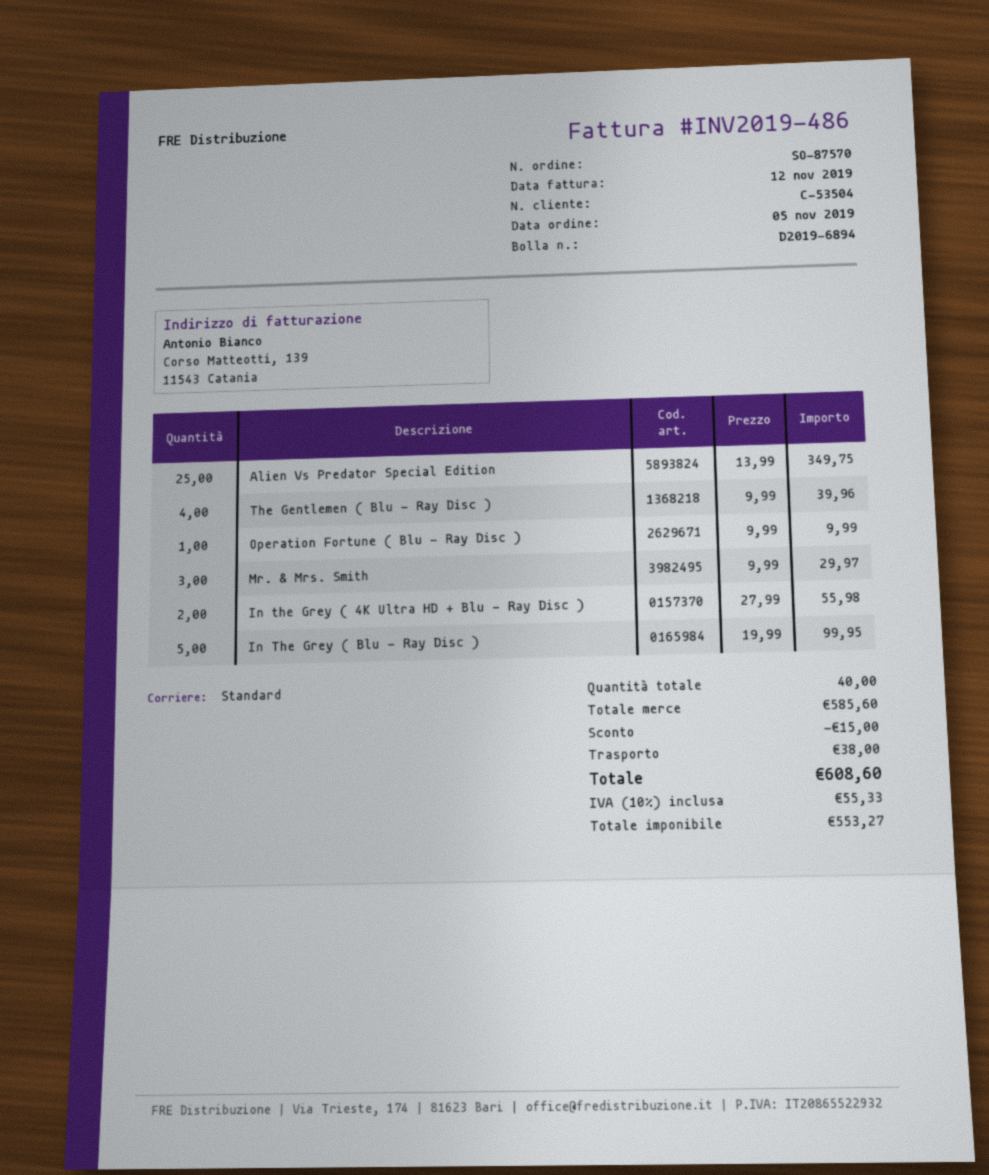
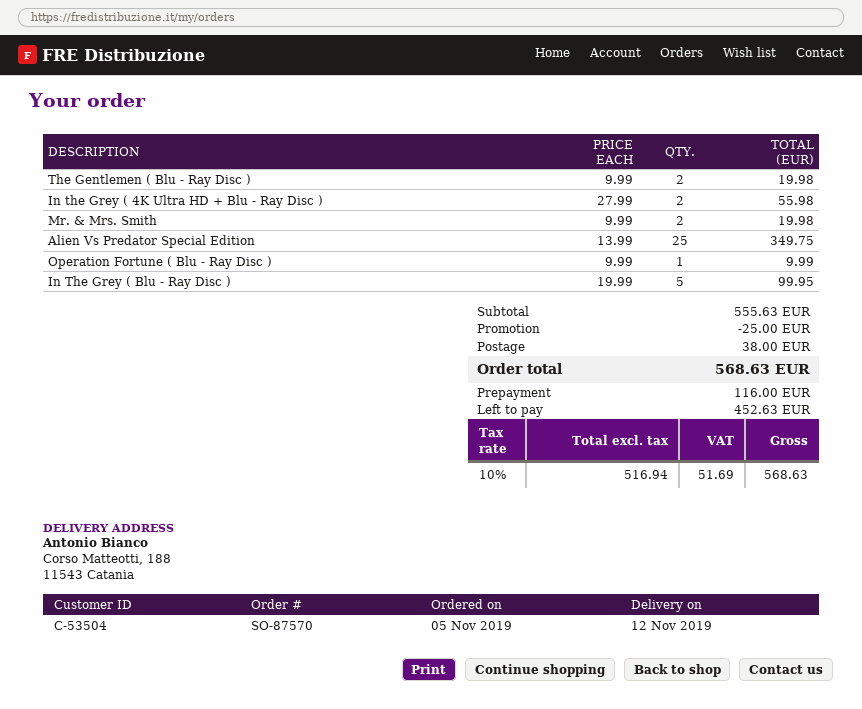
The Gentlemen ( Blu - Ray Disc ): 4 x 9.99 = 39.96 -> 2 x 9.99 = 19.98
Mr. & Mrs. Smith: 3 x 9.99 = 29.97 -> 2 x 9.99 = 19.98
subtotal: 585.60 -> 555.63
discount: 15.00 -> 25.00
net: 553.27 -> 516.94
tax: 10% = 55.33 -> 10% = 51.69
total: 608.60 -> 568.63

